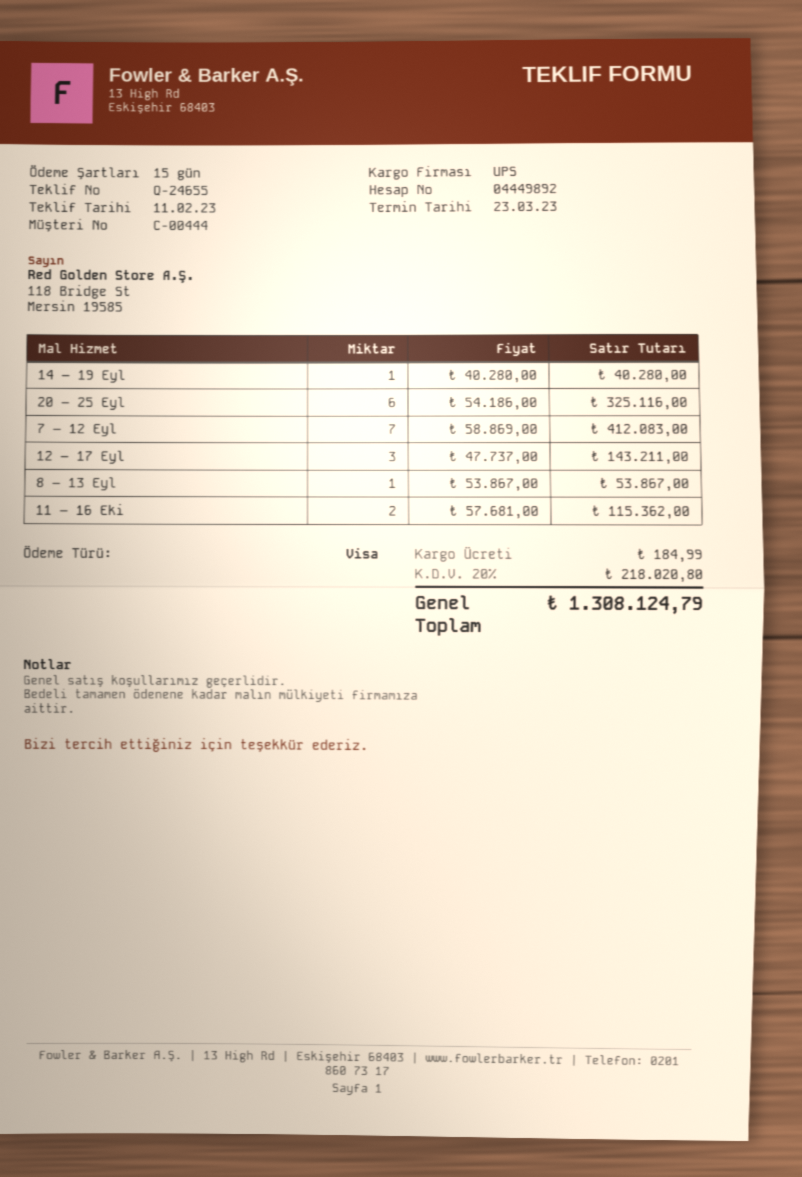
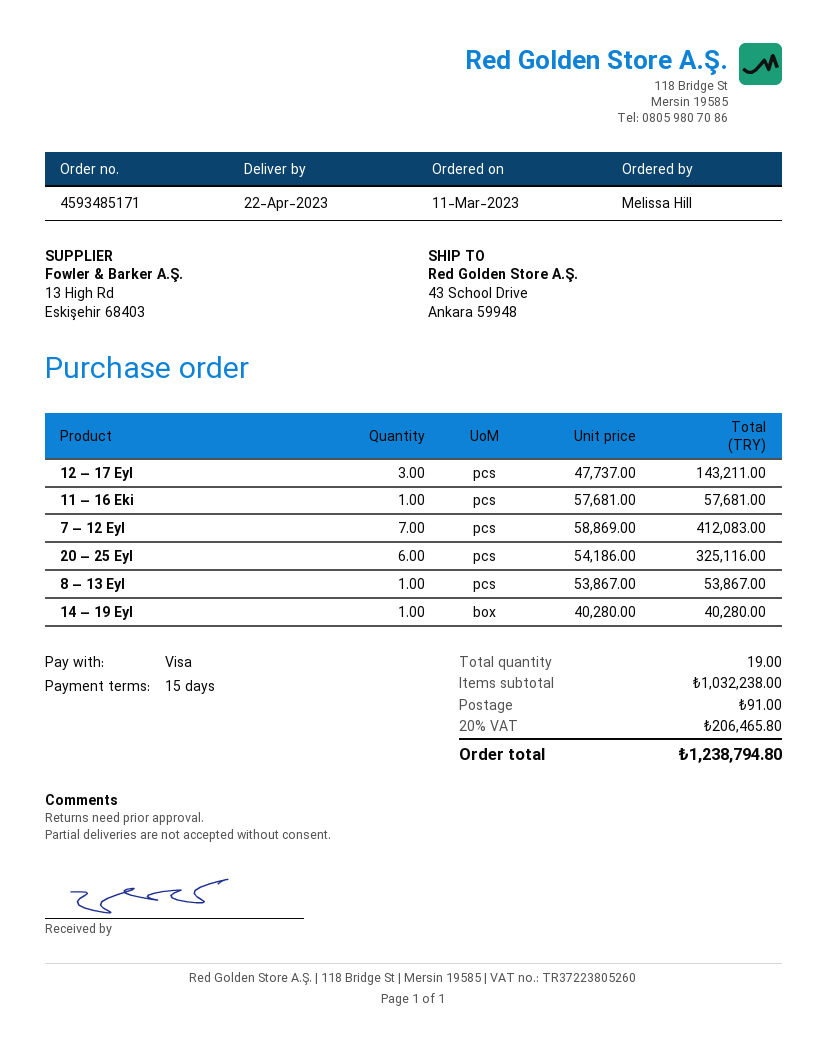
delivery date: 2023-03-23 -> 2023-04-22
11 – 16 Eki: 2 x 57681.00 = 115362.00 -> 1 x 57681.00 = 57681.00
shipping: 184.99 -> 91.00
tax: 20% = 218020.80 -> 20% = 206465.80
total: 1308124.79 -> 1238794.80

